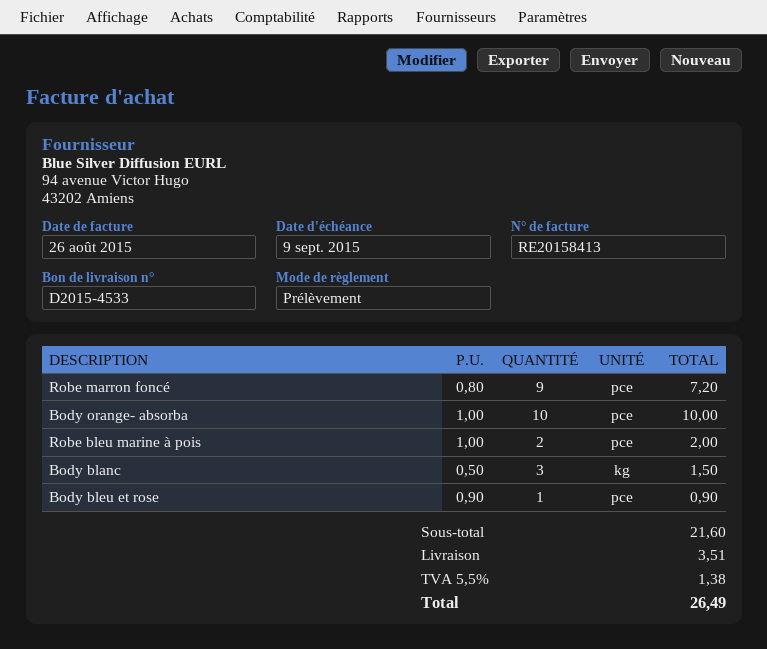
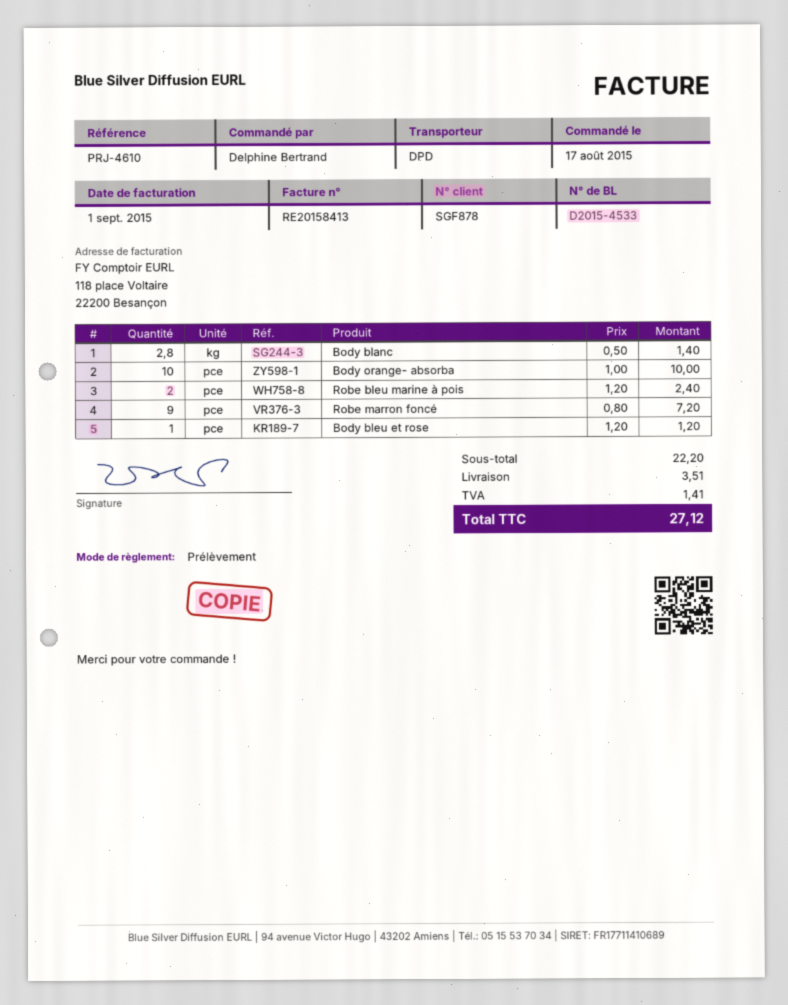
invoice date: 2015-08-26 -> 2015-09-01
Robe bleu marine à pois: 2 x 1.00 = 2.00 -> 2 x 1.20 = 2.40
Body blanc: 3 x 0.50 = 1.50 -> 2.8 x 0.50 = 1.40
Body bleu et rose: 1 x 0.90 = 0.90 -> 1 x 1.20 = 1.20
subtotal: 21.60 -> 22.20
tax: 1.38 -> 1.41
total: 26.49 -> 27.12

